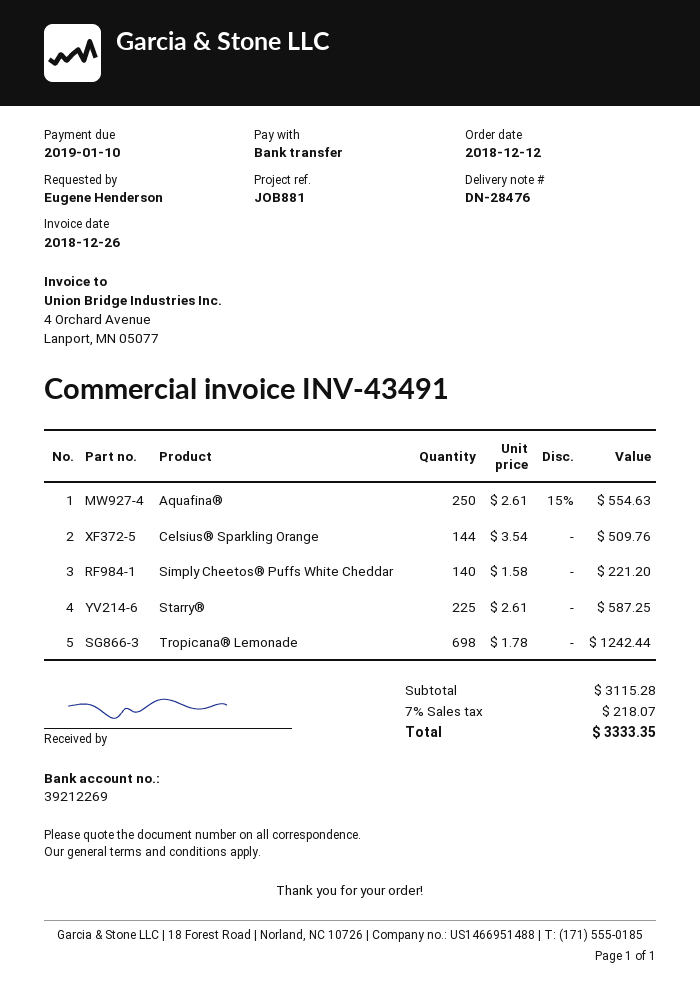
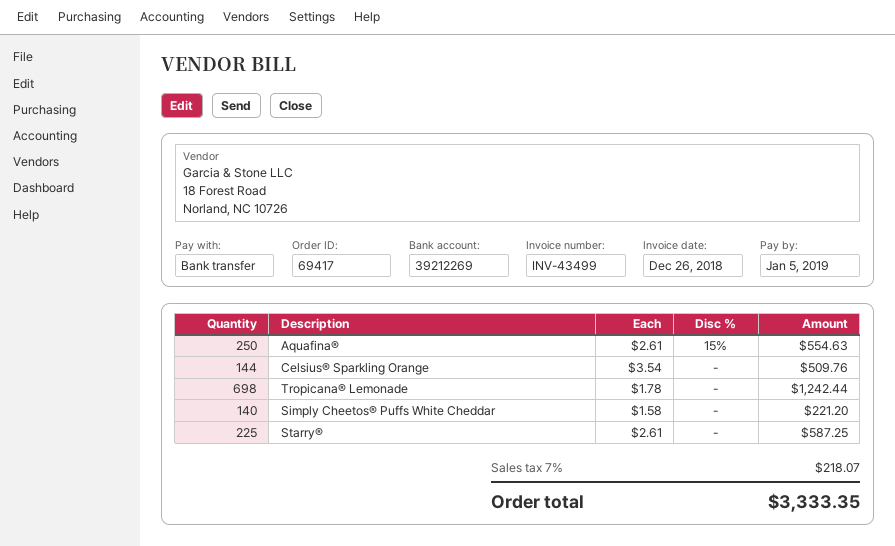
invoice number: INV-43491 -> INV-43499
due date: 2019-01-10 -> 2019-01-05

